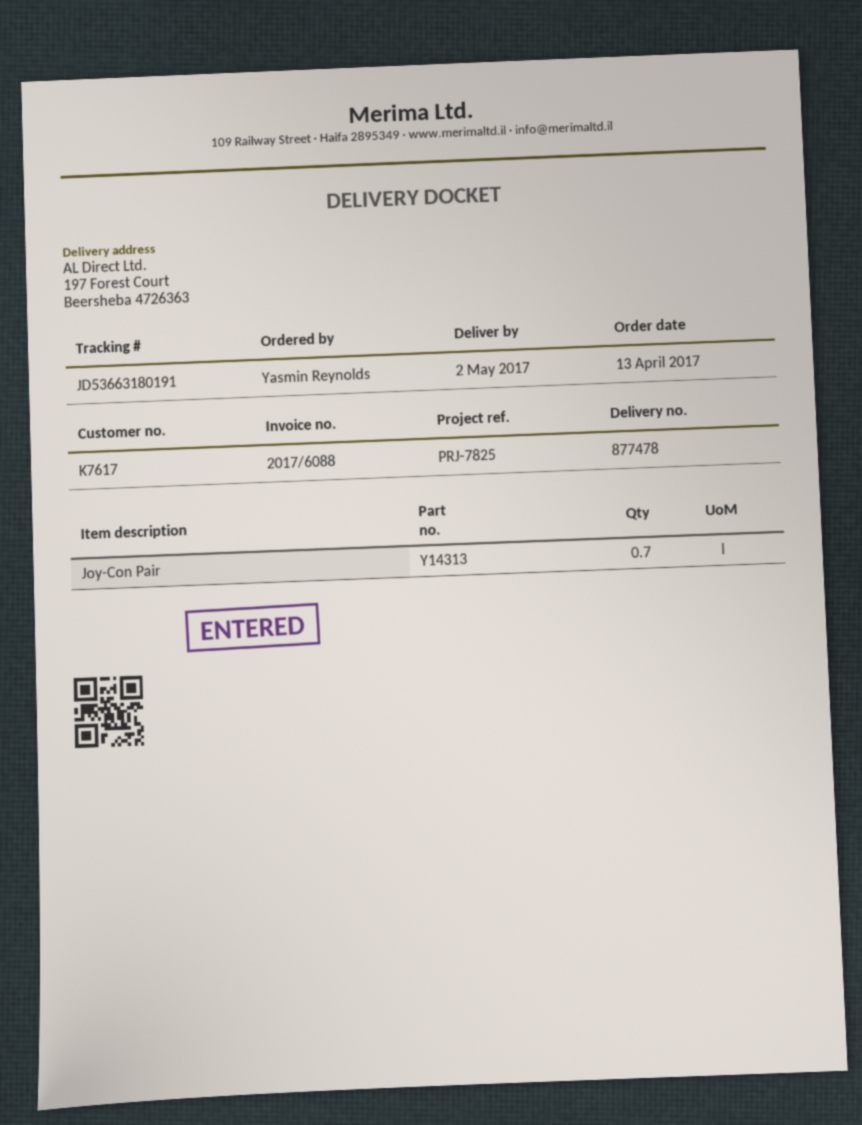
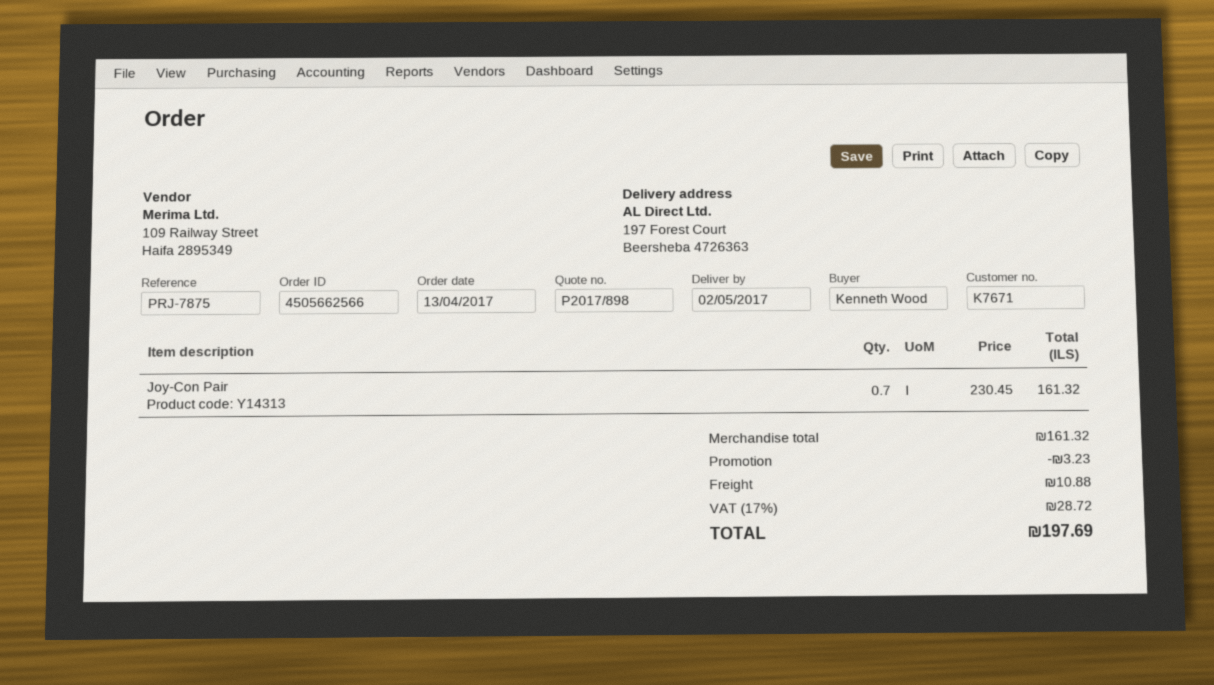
customer number: K7617 -> K7671
reference: PRJ-7825 -> PRJ-7875
ordered by: Yasmin Reynolds -> Kenneth Wood

